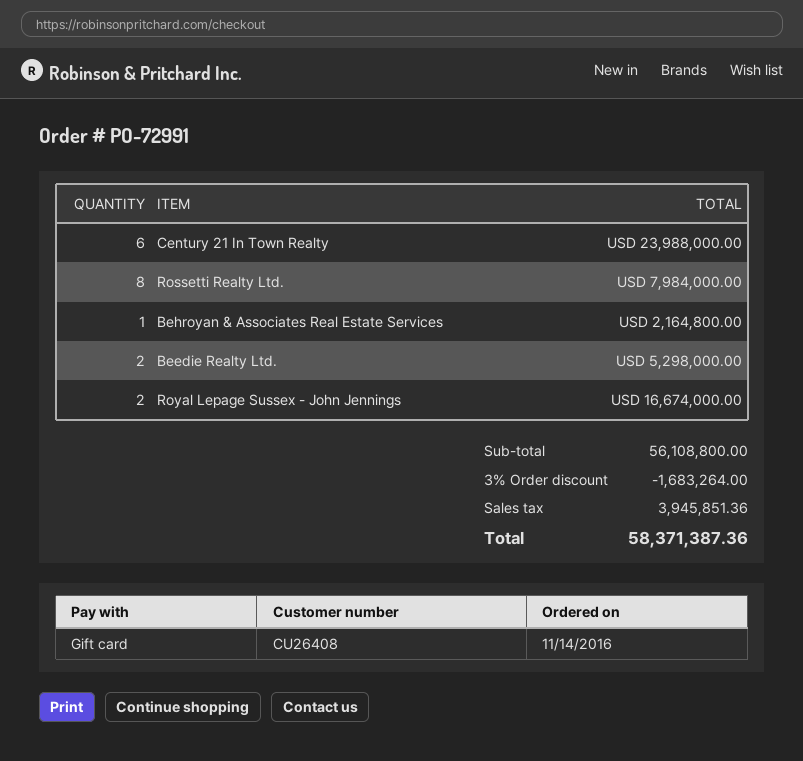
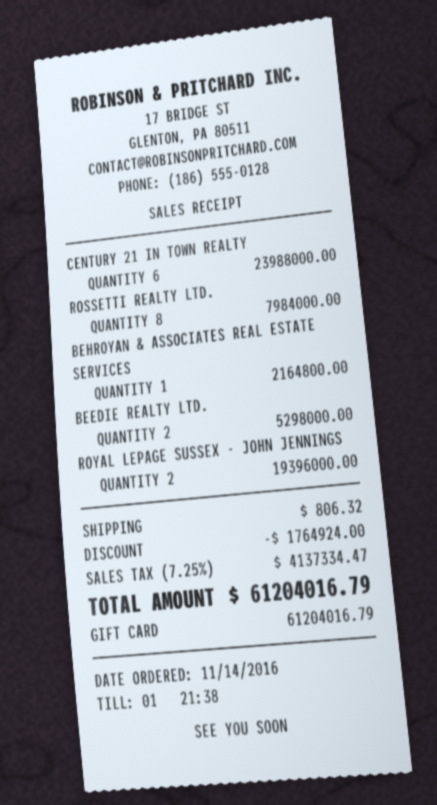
Royal Lepage Sussex - John Jennings: 2 for 16674000.00 -> 2 for 19396000.00
discount: 1683264.00 -> 1764924.00
shipping: none -> 806.32
tax: 3945851.36 -> 4137334.47
total: 58371387.36 -> 61204016.79

